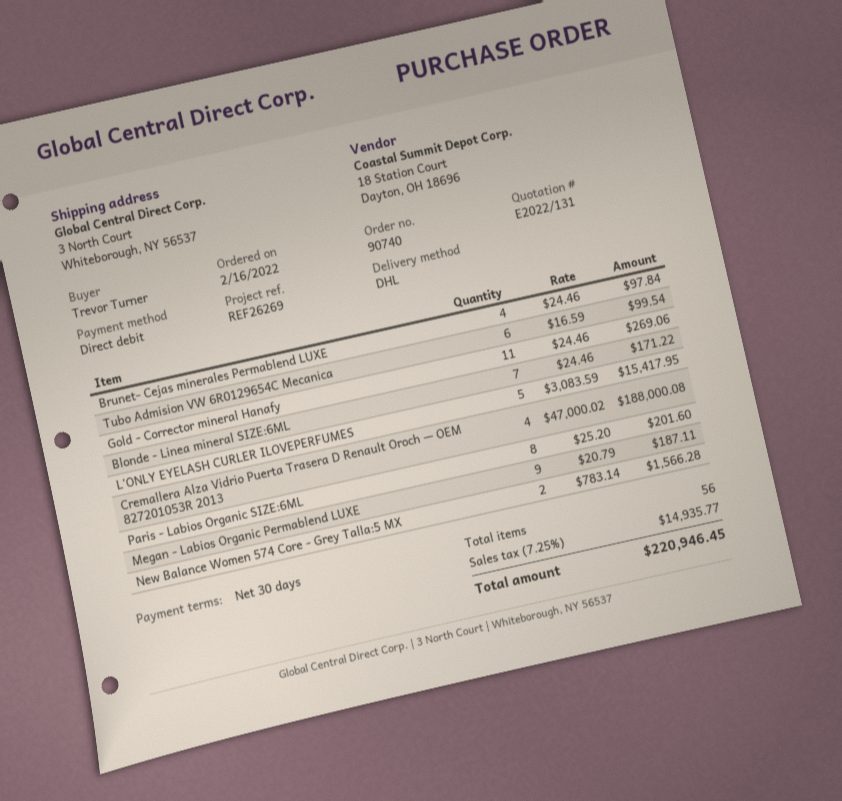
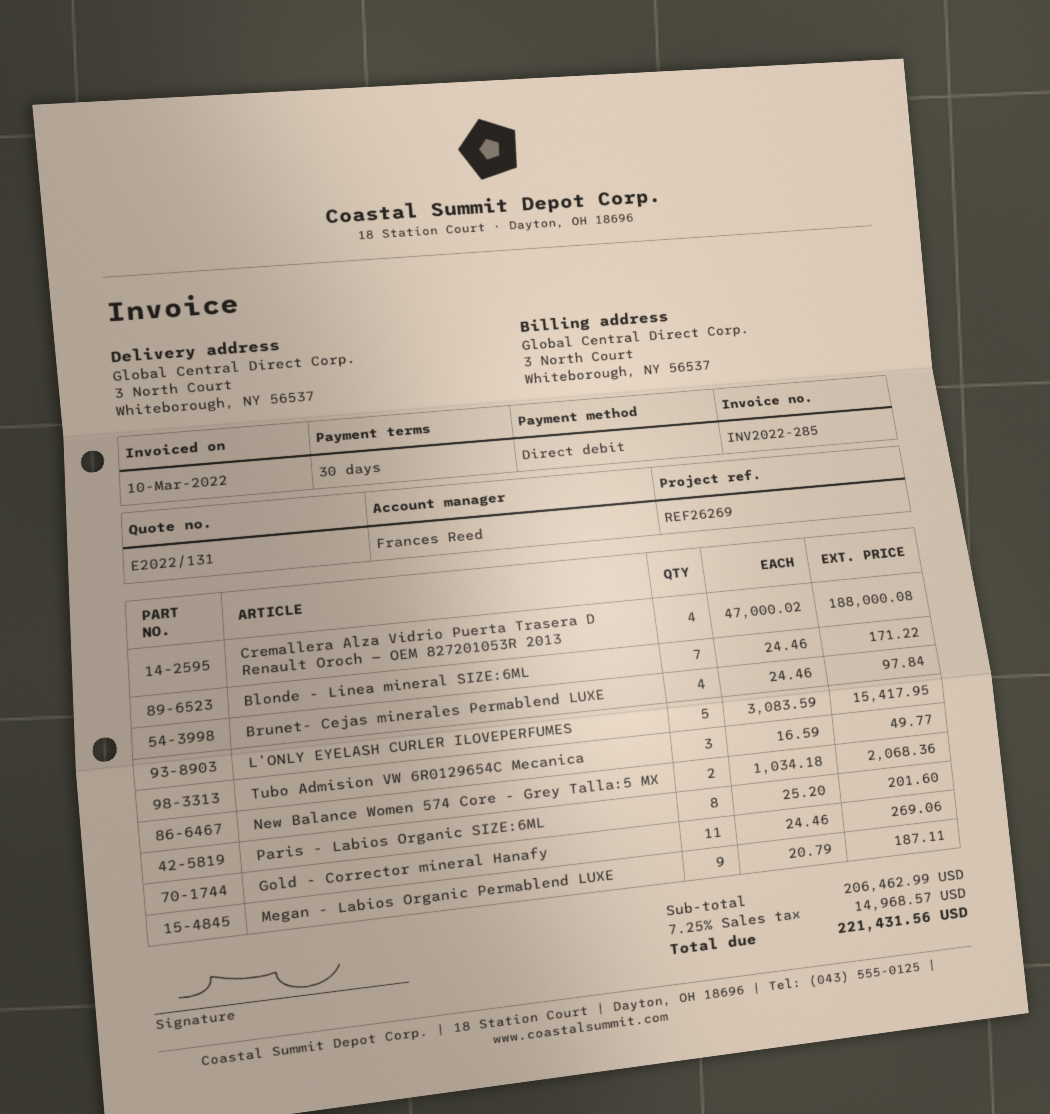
Tubo Admision VW 6R0129654C Mecanica: 6 x 16.59 = 99.54 -> 3 x 16.59 = 49.77
New Balance Women 574 Core - Grey Talla:5 MX: 2 x 783.14 = 1566.28 -> 2 x 1034.18 = 2068.36
tax: 7.25% = 14935.77 -> 7.25% = 14968.57
total: 220946.45 -> 221431.56

